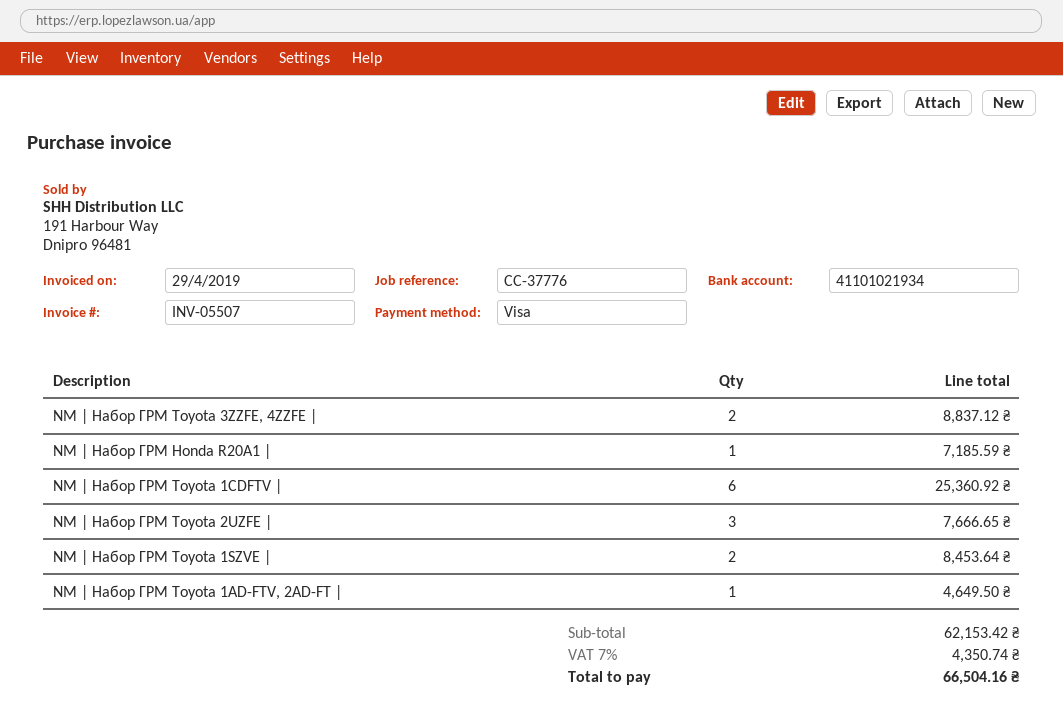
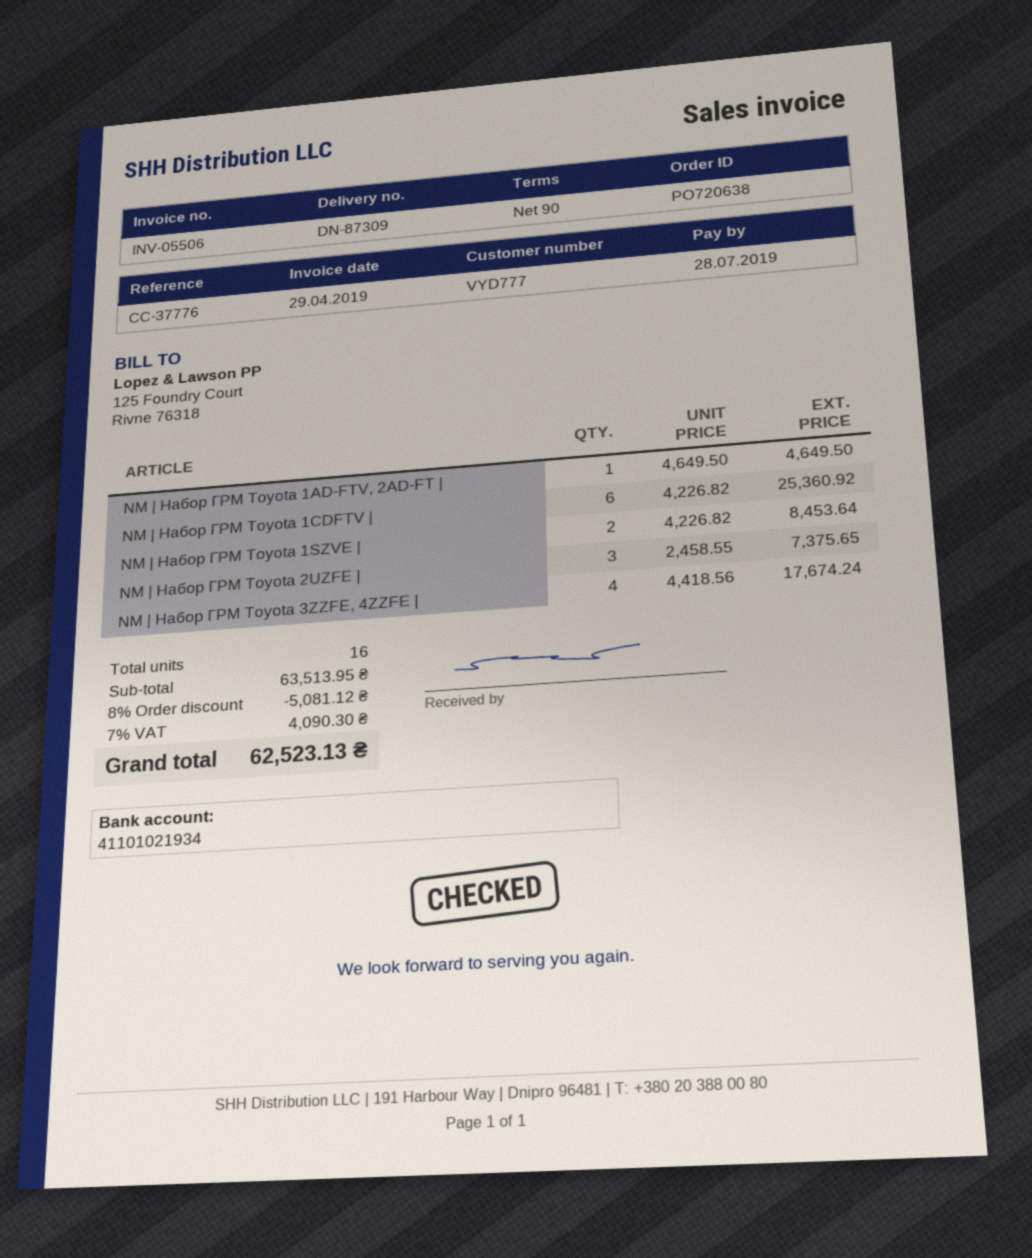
invoice number: INV-05507 -> INV-05506
NM | Набор ГРМ Toyota 3ZZFE, 4ZZFE |: 2 for 8837.12 -> 4 for 17674.24
NM | Набор ГРМ Honda R20A1 |: 1 for 7185.59 -> none
NM | Набор ГРМ Toyota 2UZFE |: 3 for 7666.65 -> 3 for 7375.65
subtotal: 62153.42 -> 63513.95
discount: none -> 8% = 5081.12
tax: 7% = 4350.74 -> 7% = 4090.30
total: 66504.16 -> 62523.13

